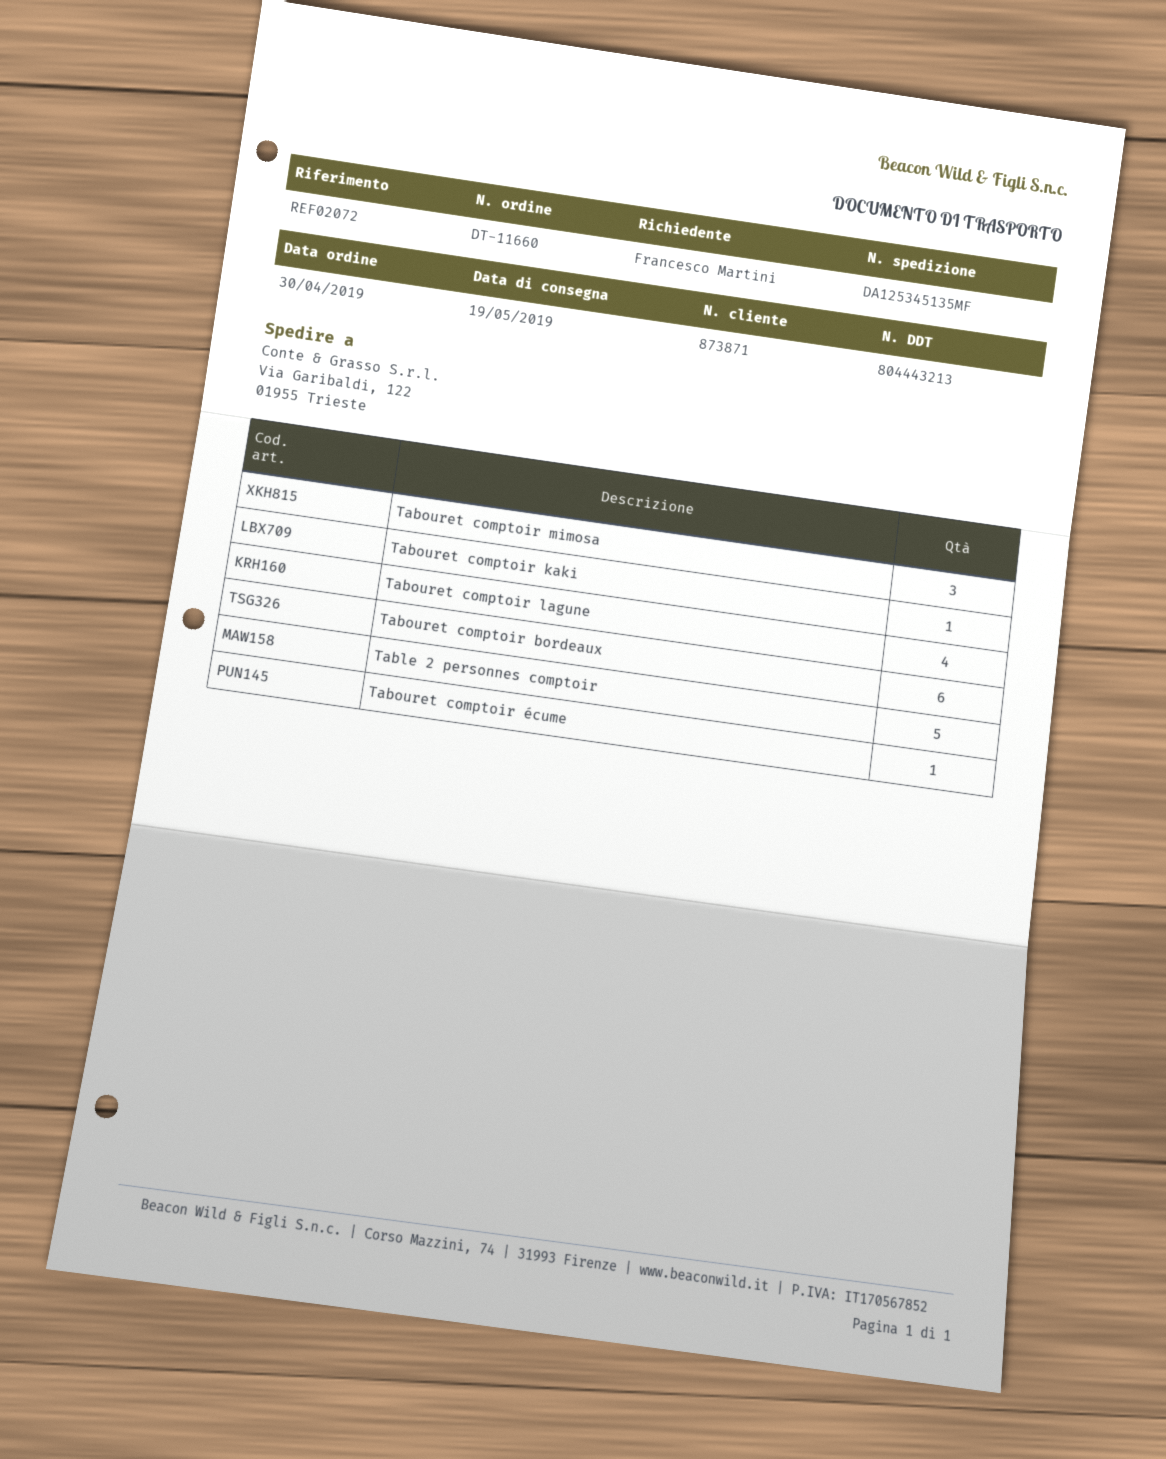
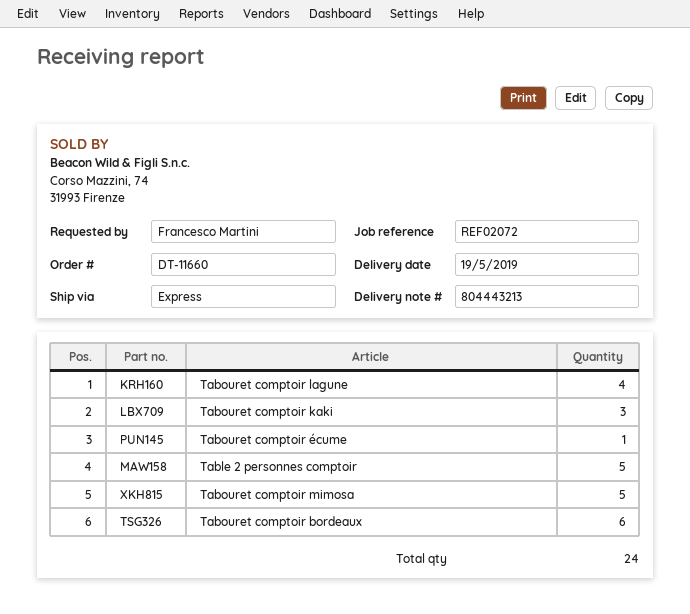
Tabouret comptoir mimosa: 3 -> 5
Tabouret comptoir kaki: 1 -> 3

